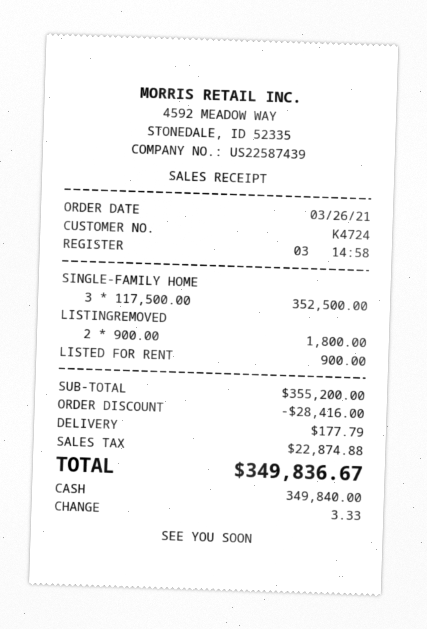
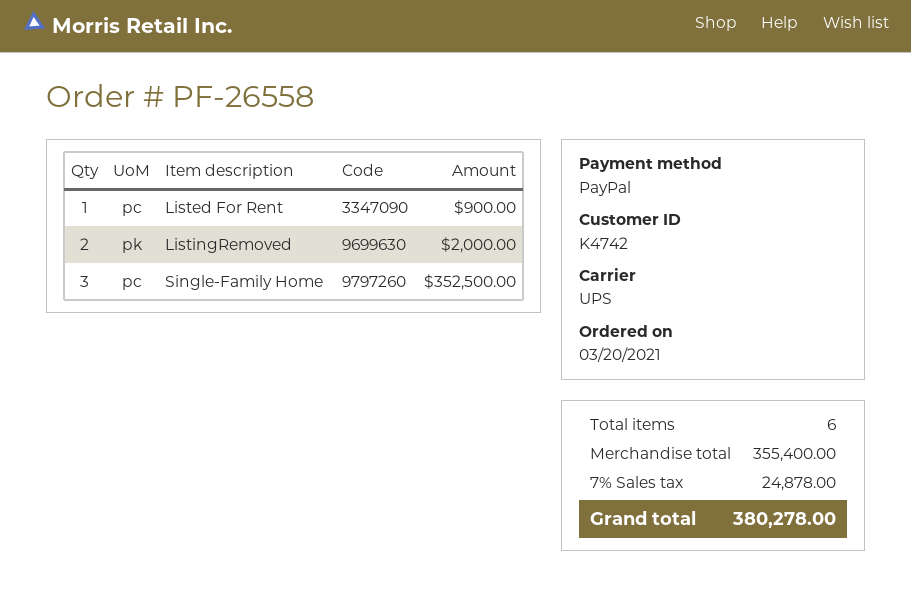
order date: 2021-03-26 -> 2021-03-20
customer number: K4724 -> K4742
payment method: cash -> PayPal
LISTINGREMOVED: 2 for 1800.00 -> 2 for 2000.00
subtotal: 355200.00 -> 355400.00
discount: 28416.00 -> none
shipping: 177.79 -> none
tax: 22874.88 -> 24878.00
total: 349836.67 -> 380278.00

